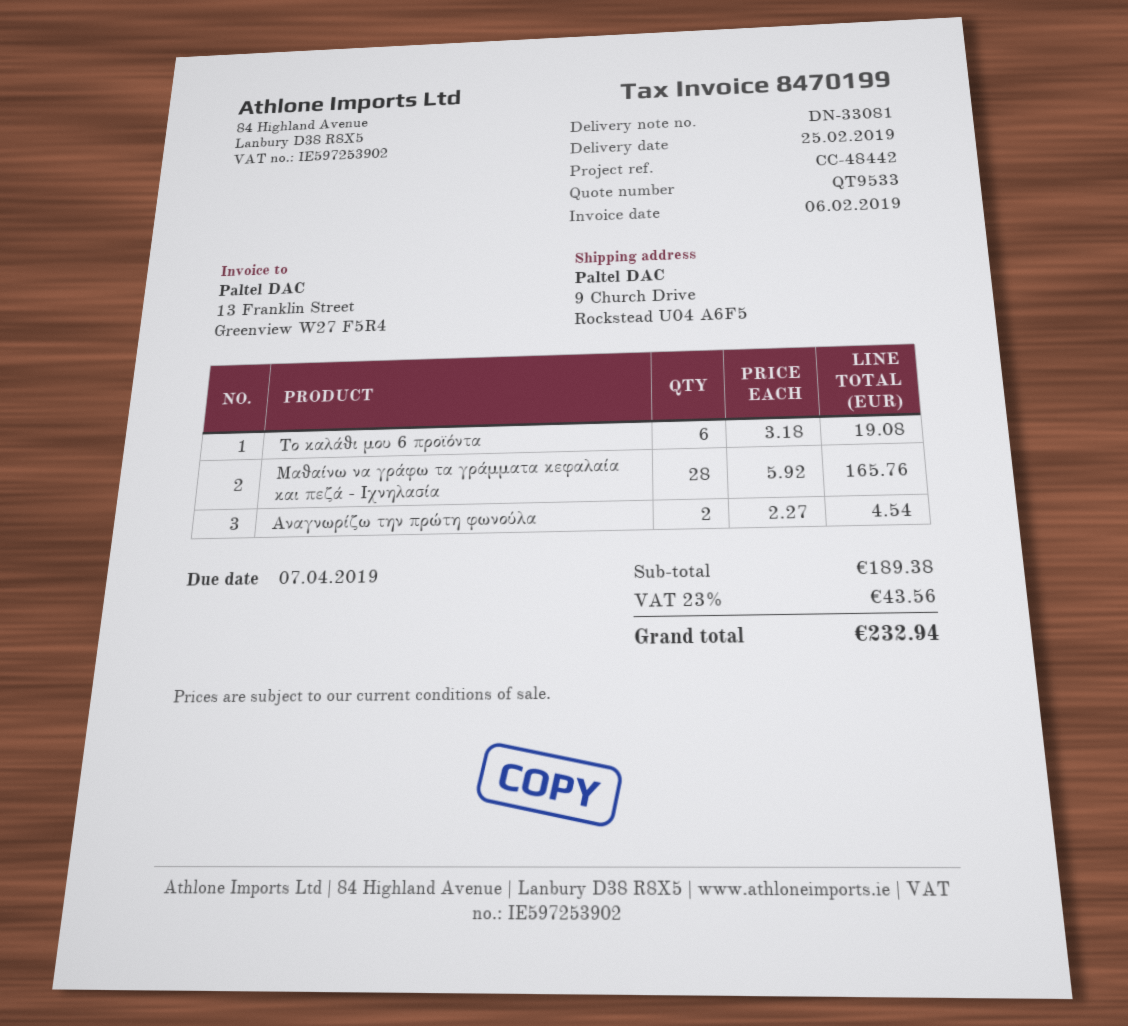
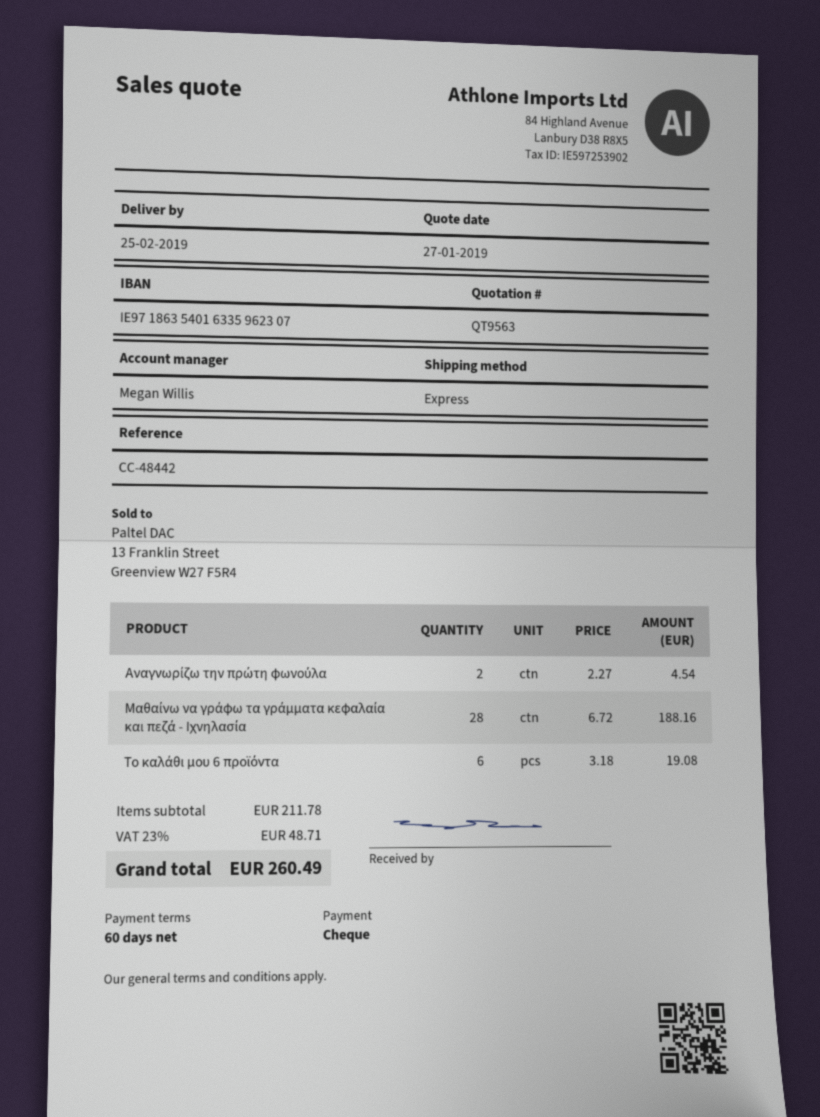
quote number: QT9533 -> QT9563
Μαθαίνω να γράφω τα γράμματα κεφαλαία και πεζά - Ιχνηλασία: 28 x 5.92 = 165.76 -> 28 x 6.72 = 188.16
subtotal: 189.38 -> 211.78
tax: 23% = 43.56 -> 23% = 48.71
total: 232.94 -> 260.49

